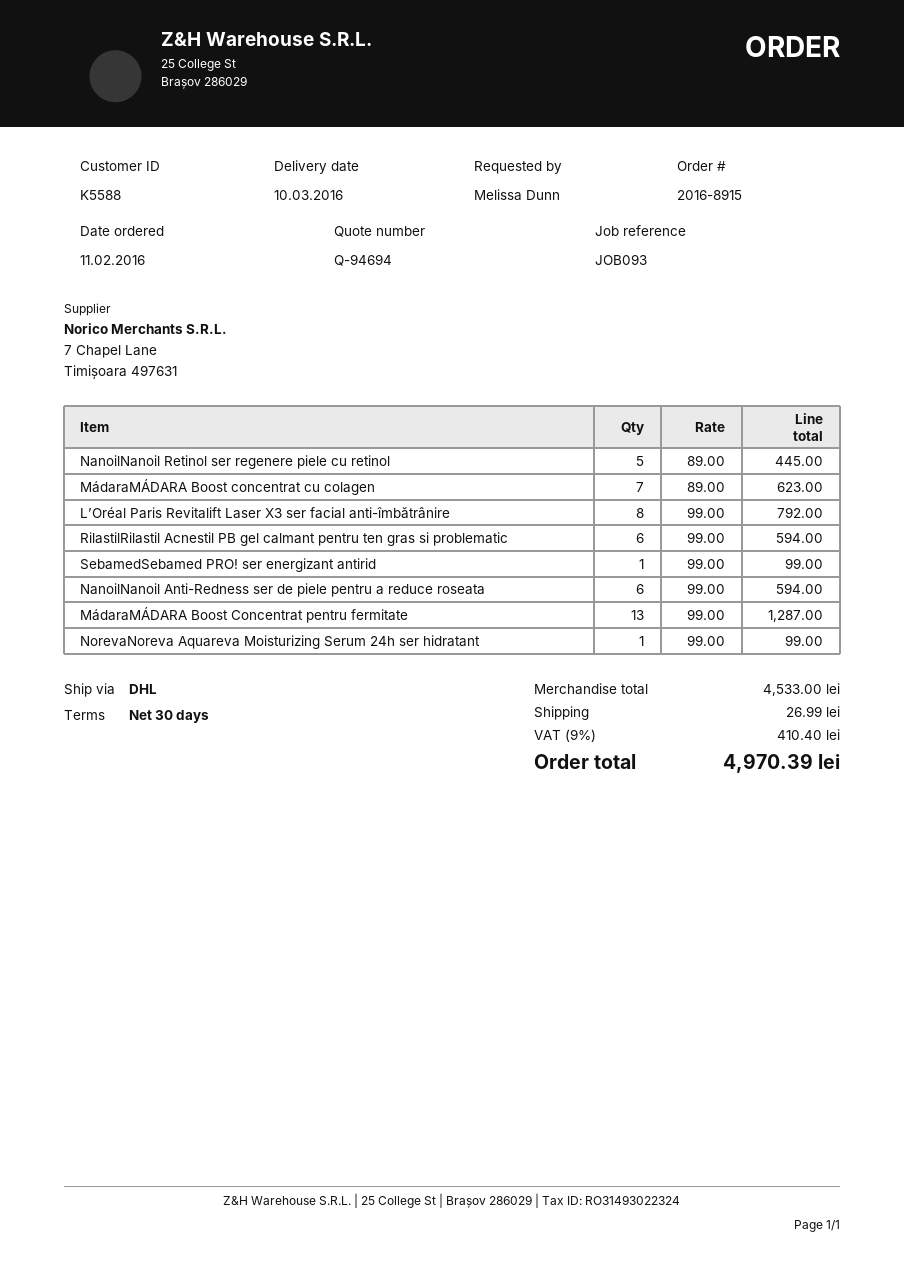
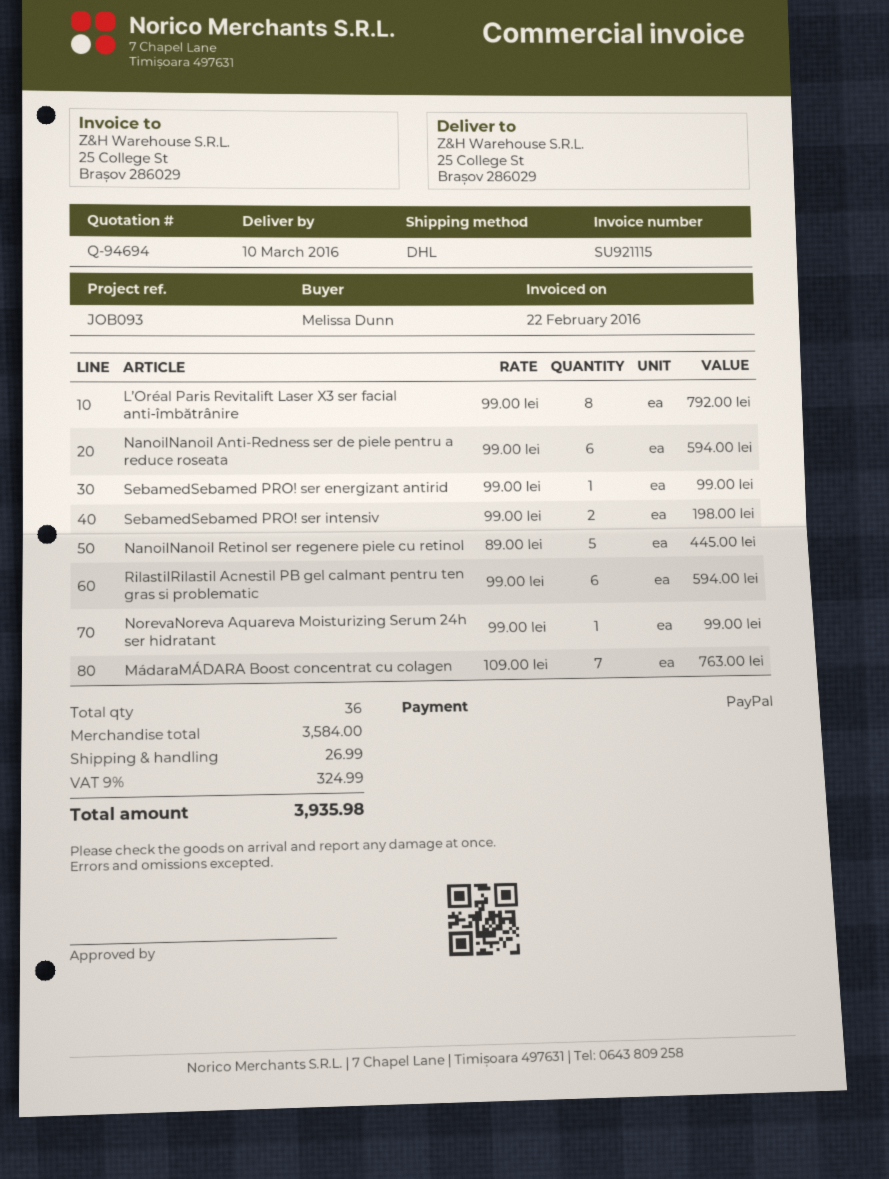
MádaraMÁDARA Boost concentrat cu colagen: 7 x 89.00 = 623.00 -> 7 x 109.00 = 763.00
MádaraMÁDARA Boost Concentrat pentru fermitate: 13 x 99.00 = 1287.00 -> none
SebamedSebamed PRO! ser intensiv: none -> 2 x 99.00 = 198.00
subtotal: 4533.00 -> 3584.00
tax: 9% = 410.40 -> 9% = 324.99
total: 4970.39 -> 3935.98

